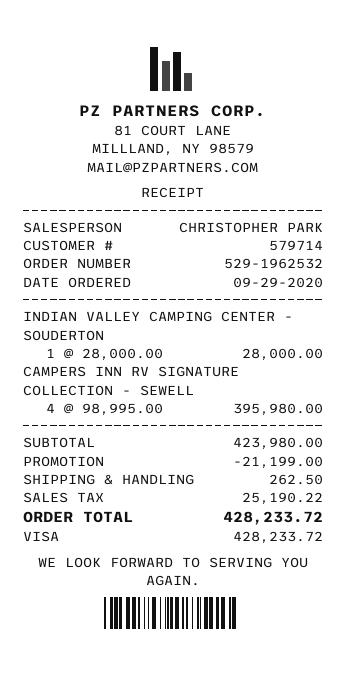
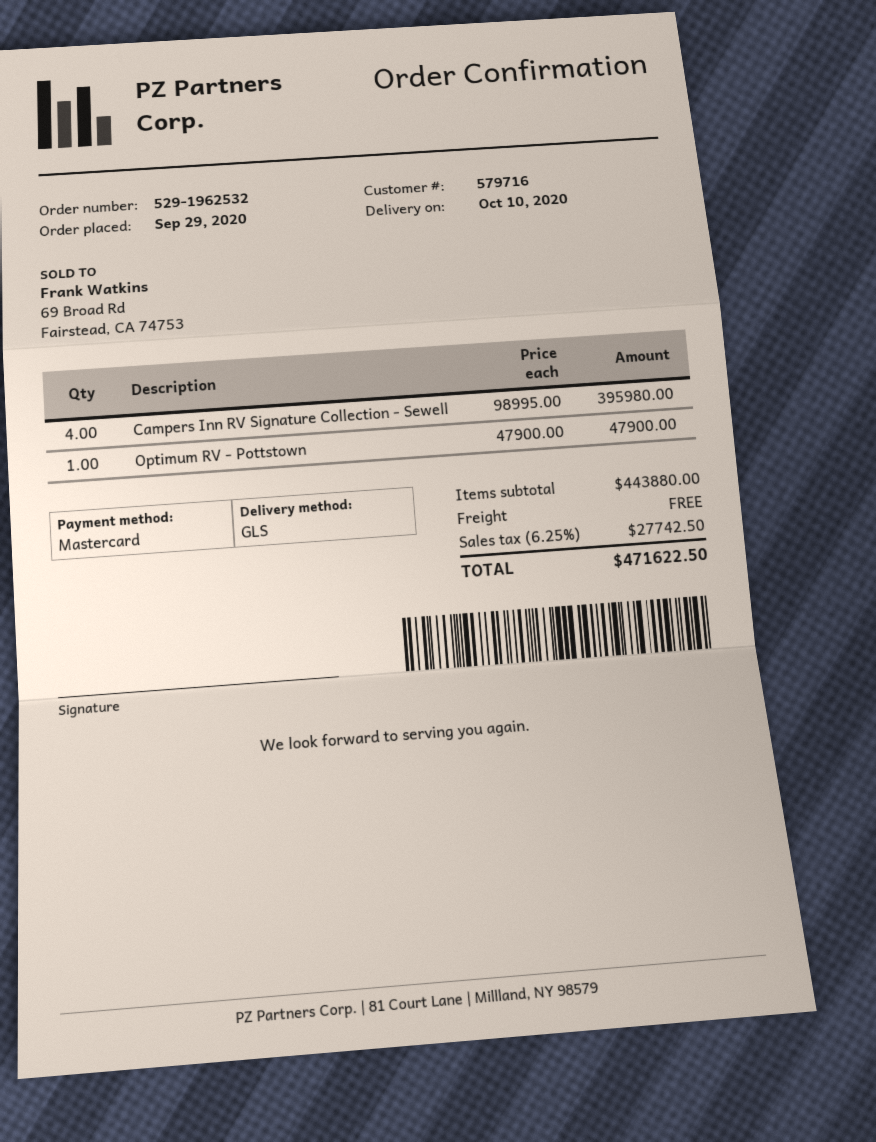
customer number: 579714 -> 579716
payment method: Visa -> Mastercard
INDIAN VALLEY CAMPING CENTER - SOUDERTON: 1 x 28000.00 = 28000.00 -> none
Optimum RV - Pottstown: none -> 1 x 47900.00 = 47900.00
subtotal: 423980.00 -> 443880.00
discount: 21199.00 -> none
shipping: 262.50 -> 0.00
tax: 25190.22 -> 27742.50
total: 428233.72 -> 471622.50

